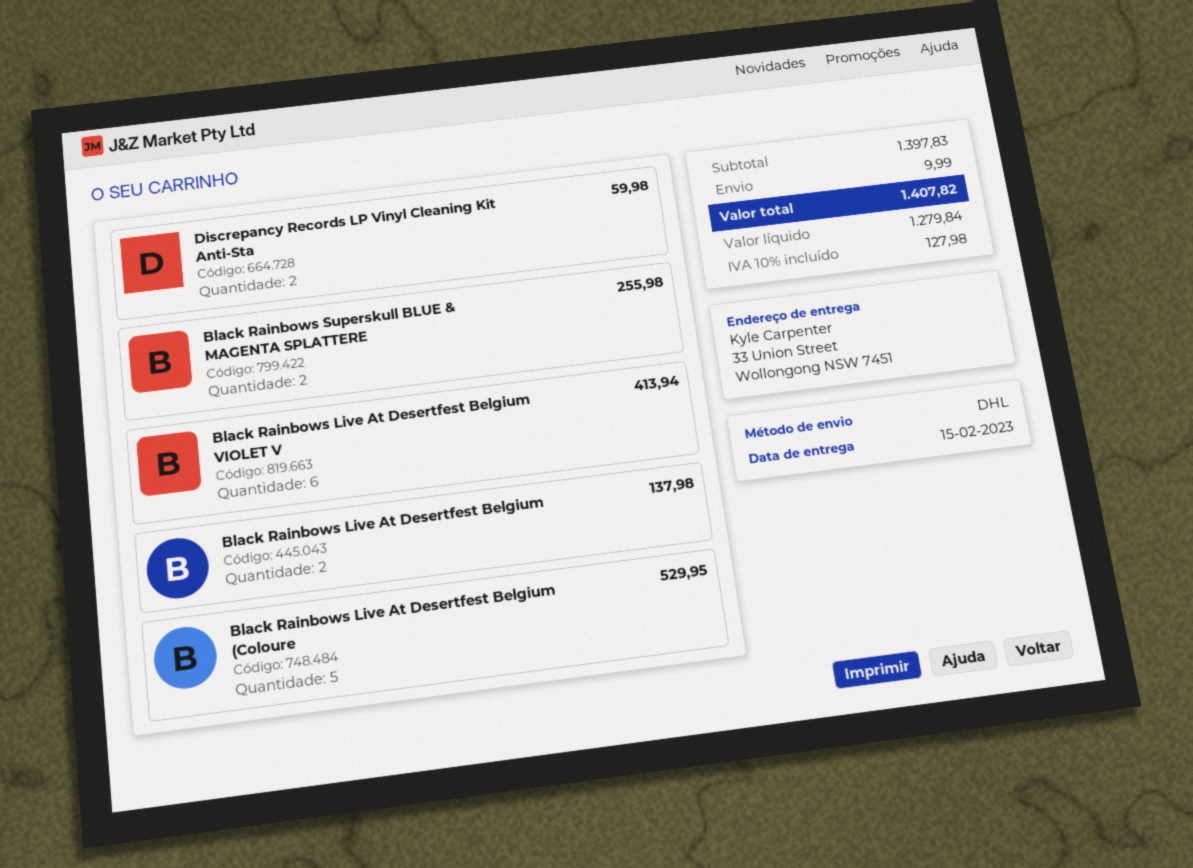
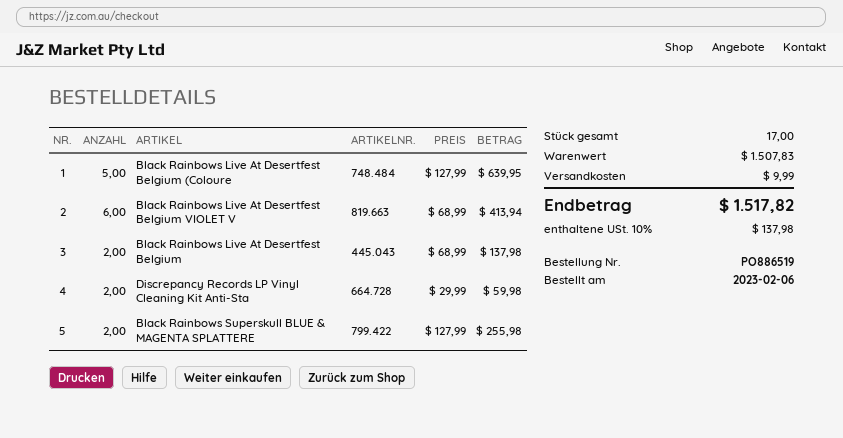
Black Rainbows Live At Desertfest Belgium (Coloure: 5 for 529.95 -> 5 for 639.95
subtotal: 1397.83 -> 1507.83
tax: 10% = 127.98 -> 10% = 137.98
total: 1407.82 -> 1517.82

